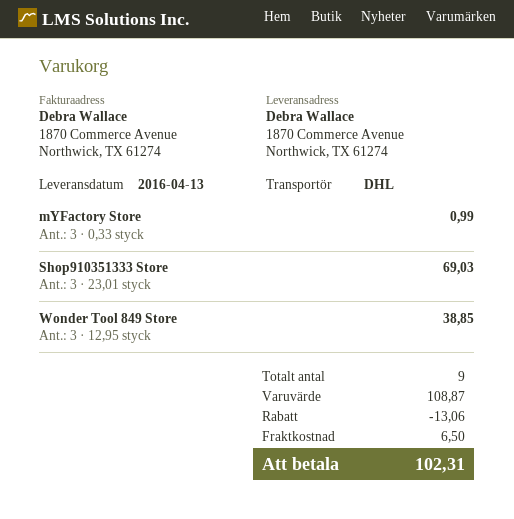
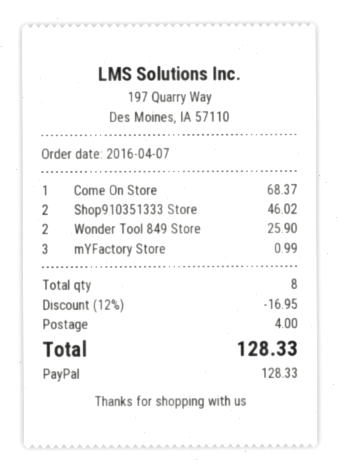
Shop910351333 Store: 3 for 69.03 -> 2 for 46.02
Wonder Tool 849 Store: 3 for 38.85 -> 2 for 25.90
Come On Store: none -> 1 for 68.37
total quantity: 9 -> 8
discount: 13.06 -> 16.95
shipping: 6.50 -> 4.00
total: 102.31 -> 128.33

